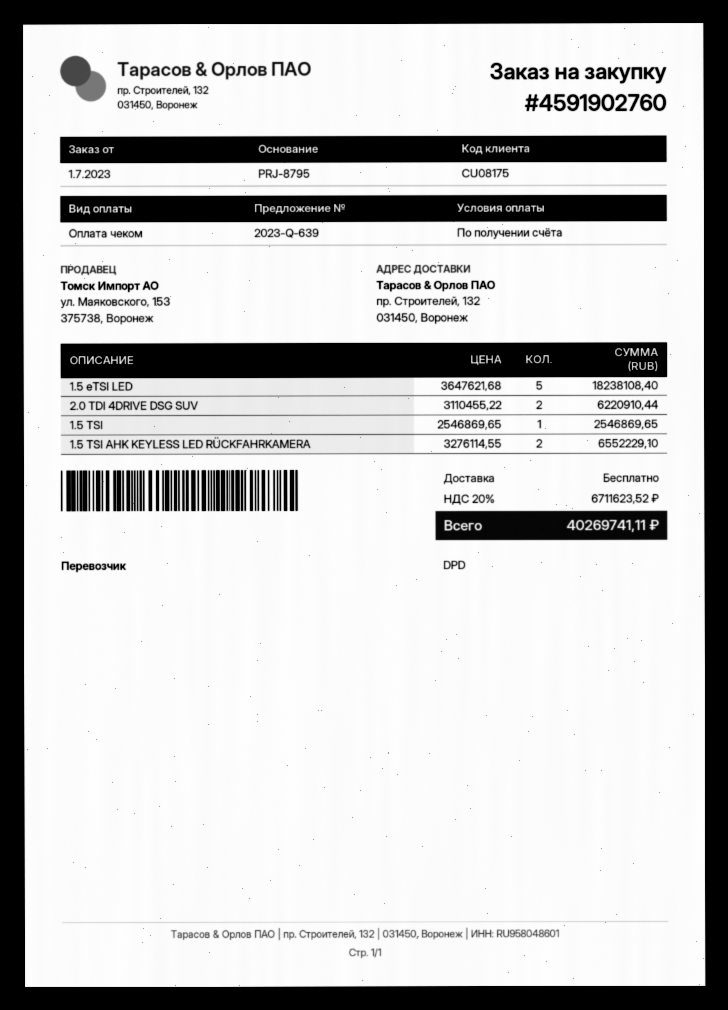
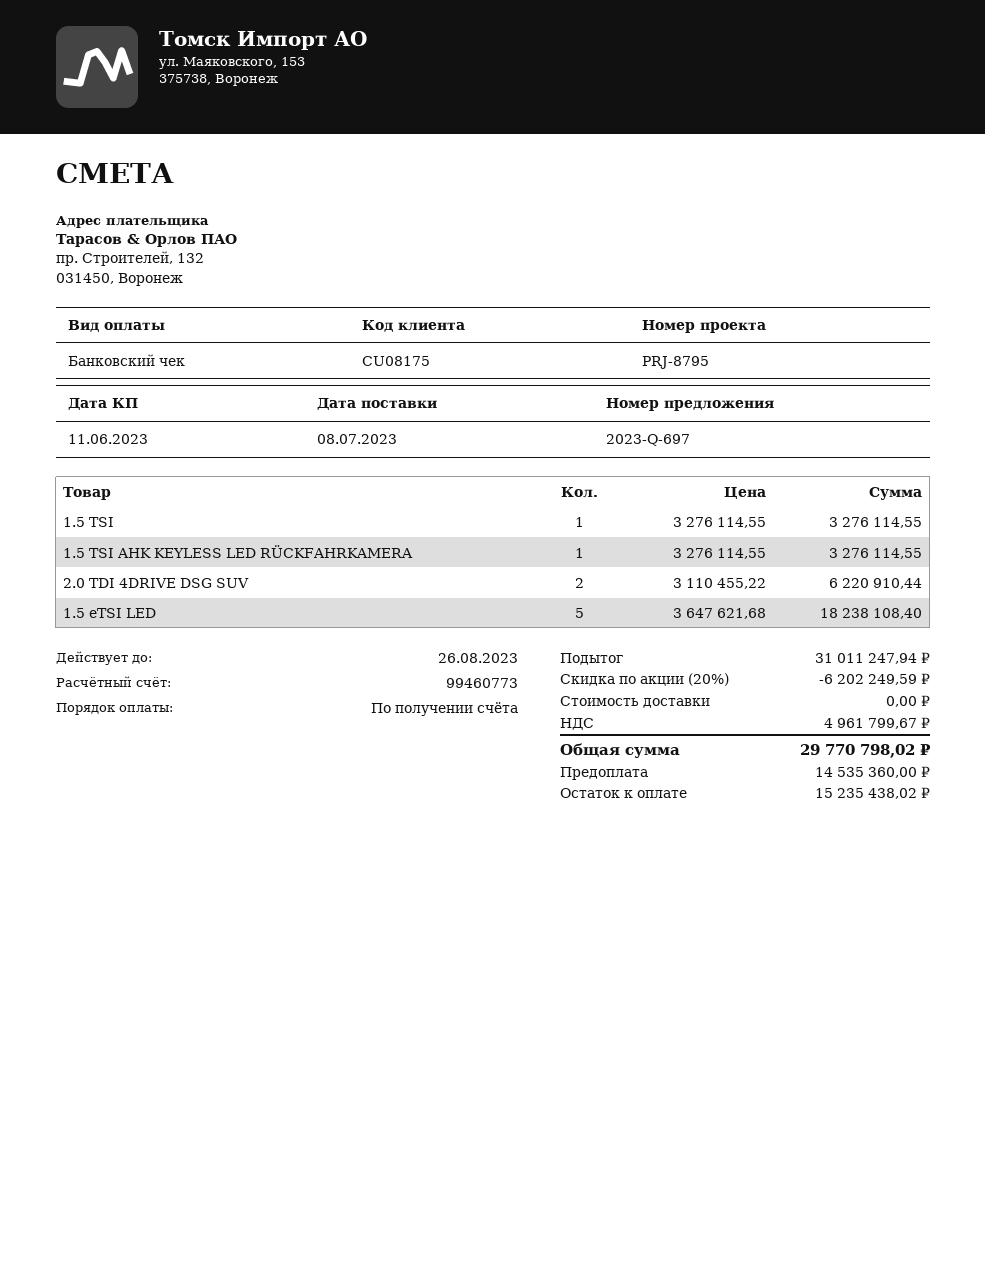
quote number: 2023-Q-639 -> 2023-Q-697
1.5 TSI: 1 x 2546869.65 = 2546869.65 -> 1 x 3276114.55 = 3276114.55
1.5 TSI AHK KEYLESS LED RÜCKFAHRKAMERA: 2 x 3276114.55 = 6552229.10 -> 1 x 3276114.55 = 3276114.55
discount: none -> 20% = 6202249.59
tax: 6711623.52 -> 4961799.67
total: 40269741.11 -> 29770798.02

